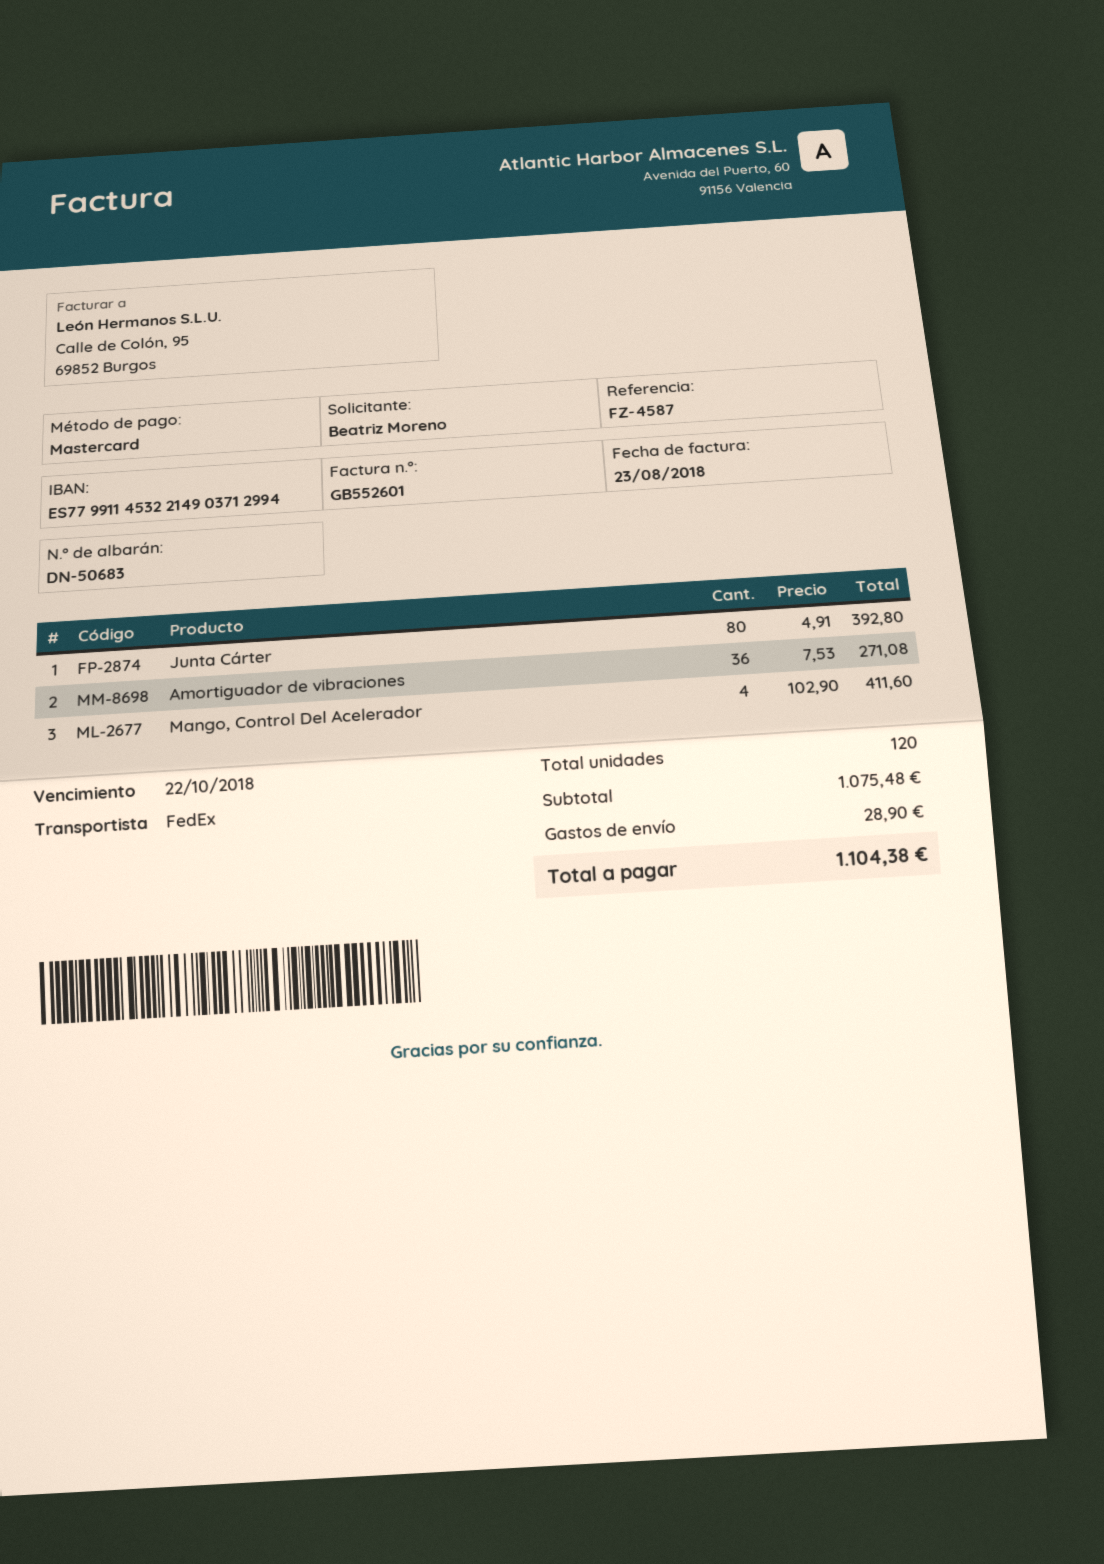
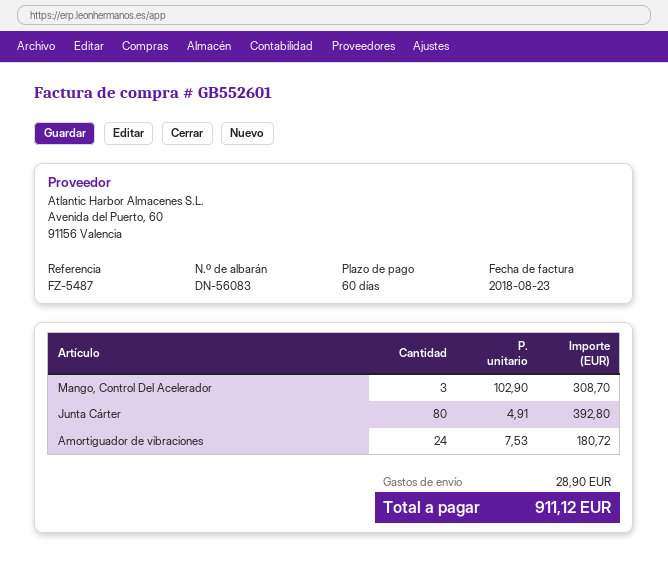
delivery note number: DN-50683 -> DN-56083
reference: FZ-4587 -> FZ-5487
Amortiguador de vibraciones: 36 x 7.53 = 271.08 -> 24 x 7.53 = 180.72
Mango, Control Del Acelerador: 4 x 102.90 = 411.60 -> 3 x 102.90 = 308.70
total: 1104.38 -> 911.12

